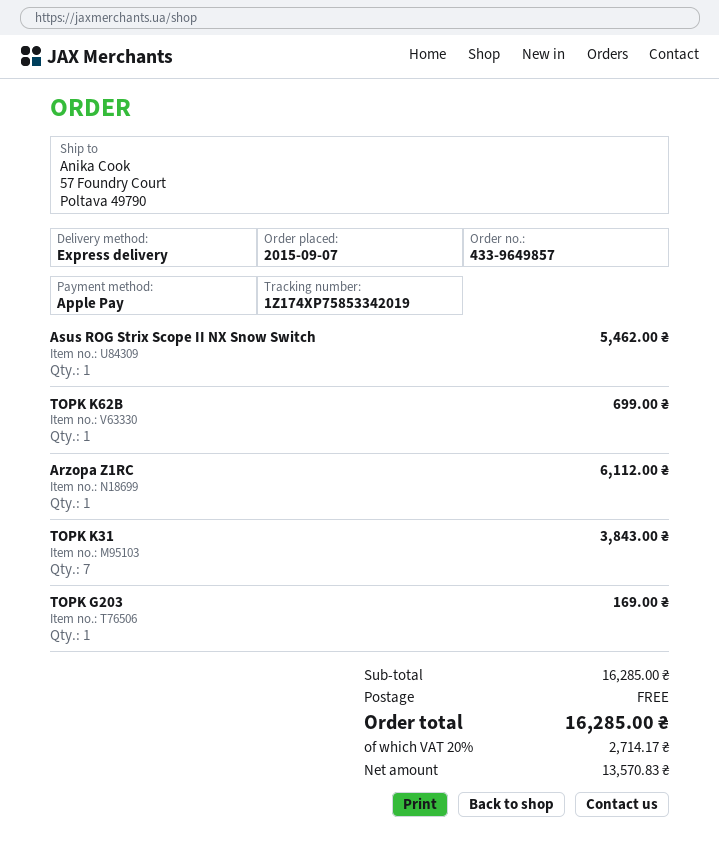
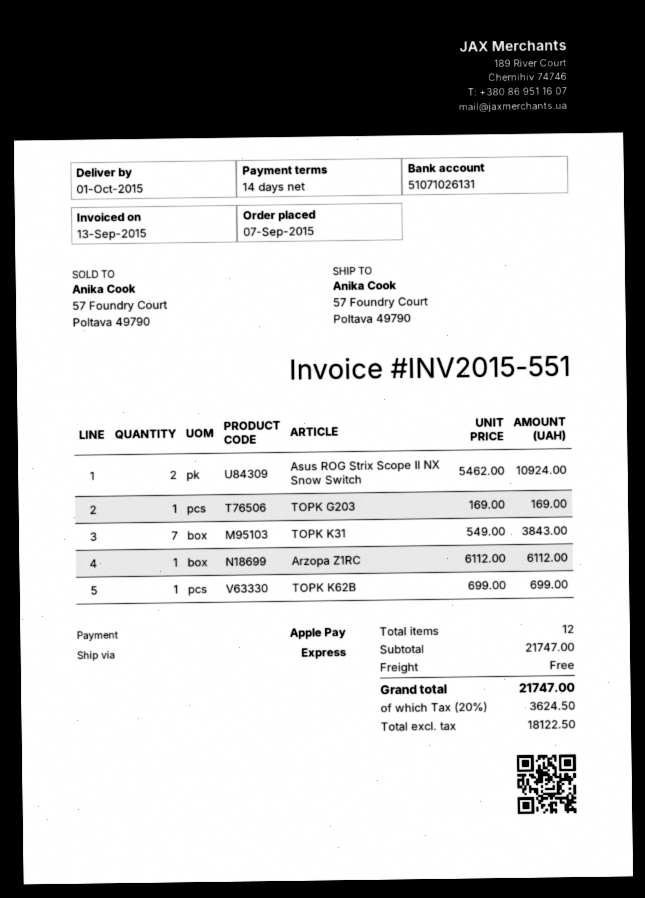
Asus ROG Strix Scope II NX Snow Switch: 1 for 5462.00 -> 2 for 10924.00
subtotal: 16285.00 -> 21747.00
net: 13570.83 -> 18122.50
tax: 20% = 2714.17 -> 20% = 3624.50
total: 16285.00 -> 21747.00

